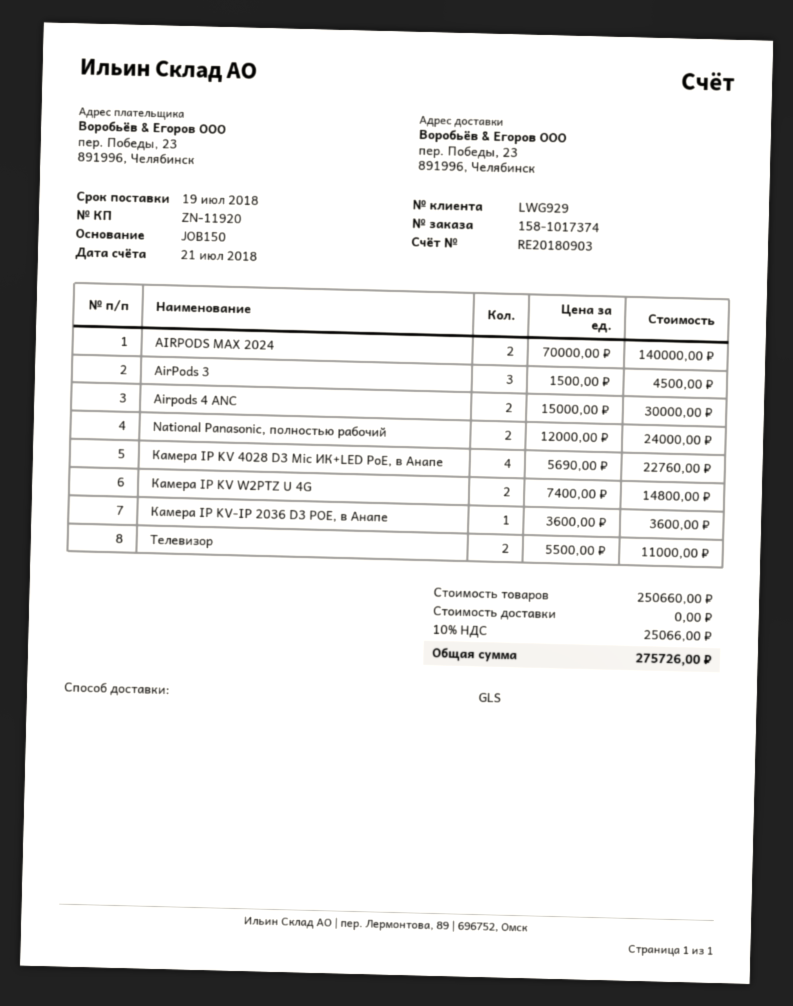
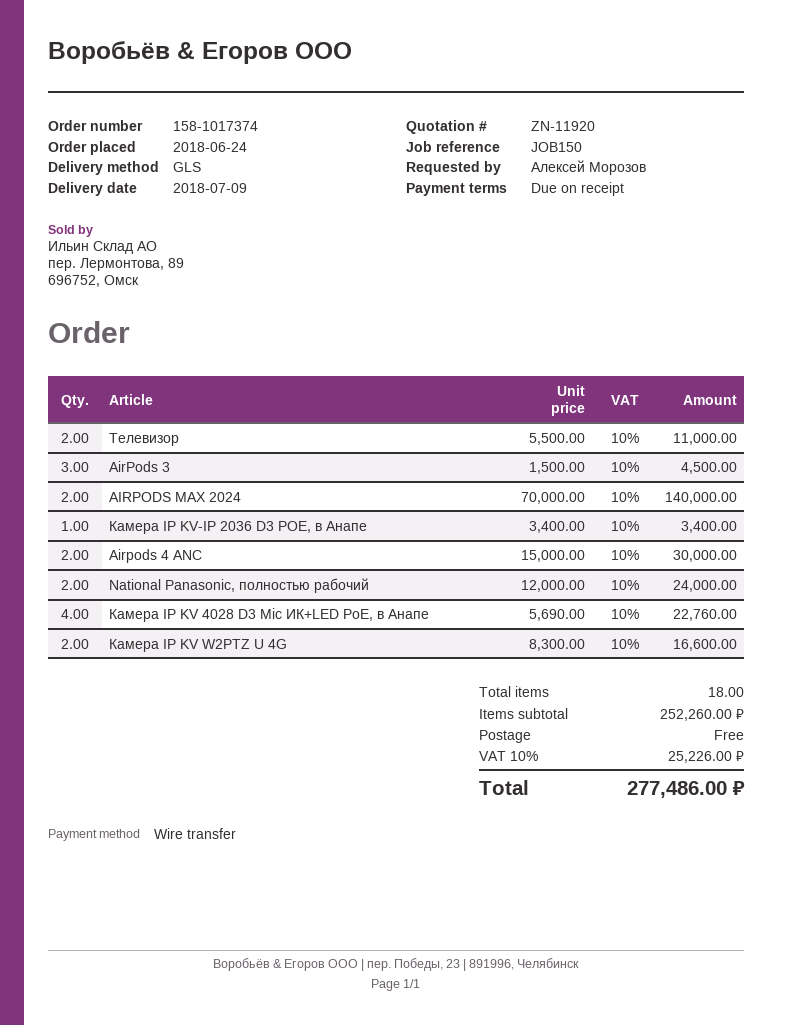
delivery date: 2018-07-19 -> 2018-07-09
Камера IP KV W2PTZ U 4G: 2 x 7400.00 = 14800.00 -> 2 x 8300.00 = 16600.00
Камера IP KV-IP 2036 D3 POE, в Анапе: 1 x 3600.00 = 3600.00 -> 1 x 3400.00 = 3400.00
subtotal: 250660.00 -> 252260.00
tax: 10% = 25066.00 -> 10% = 25226.00
total: 275726.00 -> 277486.00

